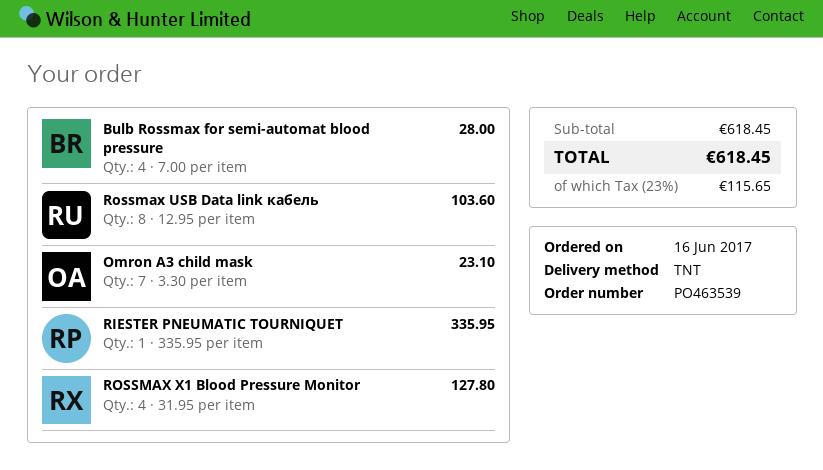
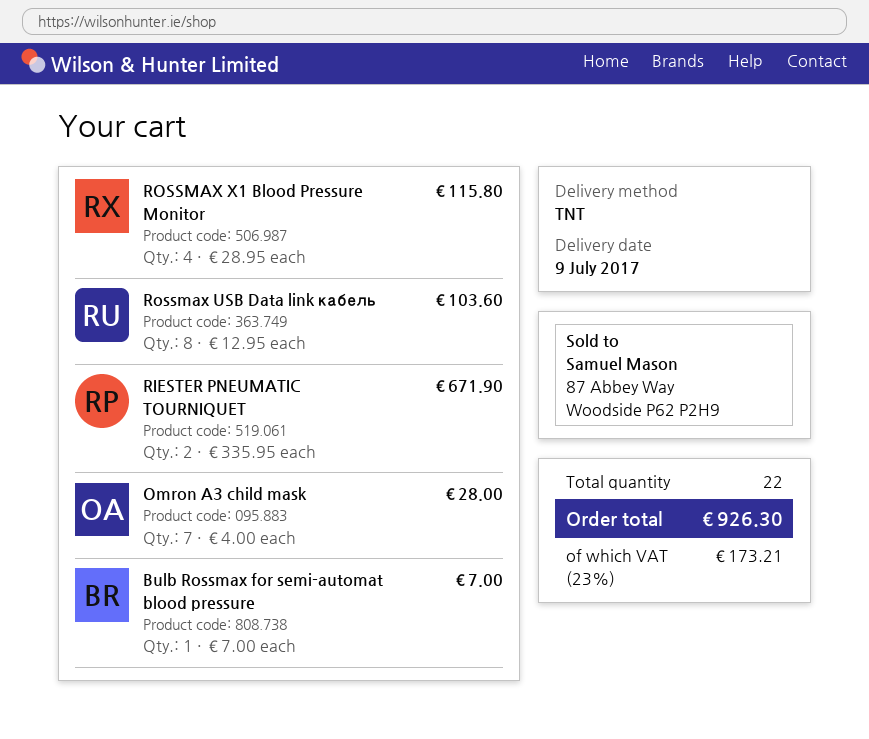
Bulb Rossmax for semi-automat blood pressure: 4 x 7.00 = 28.00 -> 1 x 7.00 = 7.00
Omron A3 child mask: 7 x 3.30 = 23.10 -> 7 x 4.00 = 28.00
RIESTER PNEUMATIC TOURNIQUET: 1 x 335.95 = 335.95 -> 2 x 335.95 = 671.90
ROSSMAX X1 Blood Pressure Monitor: 4 x 31.95 = 127.80 -> 4 x 28.95 = 115.80
tax: 23% = 115.65 -> 23% = 173.21
total: 618.45 -> 926.30

